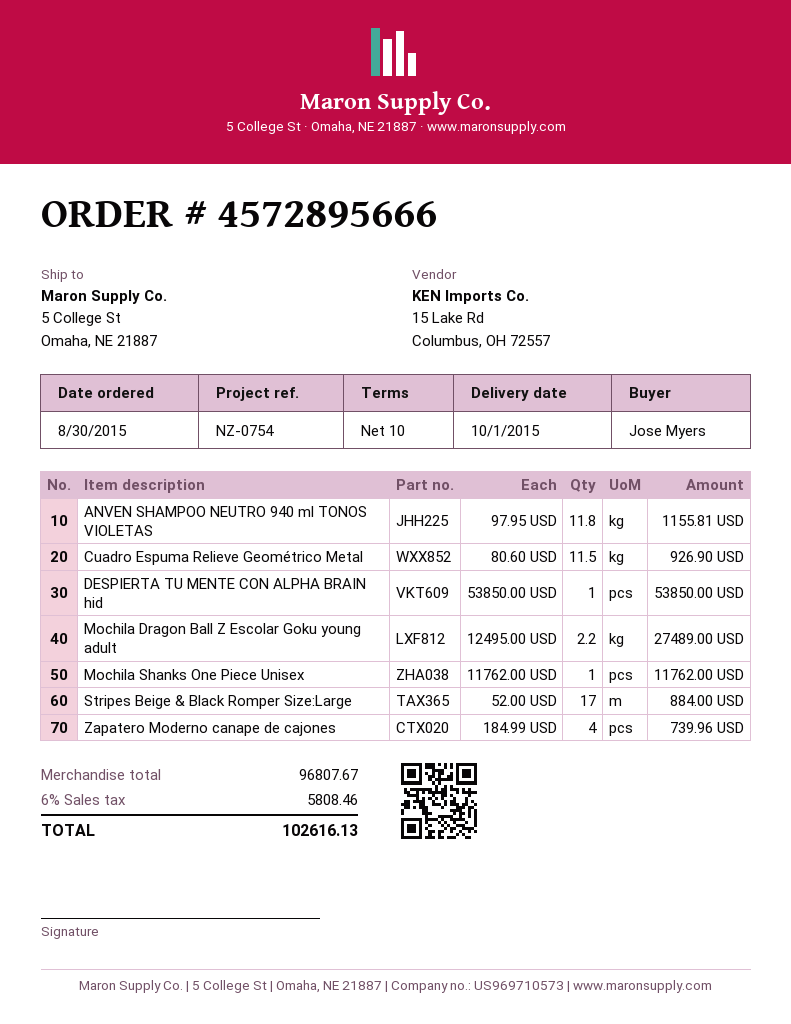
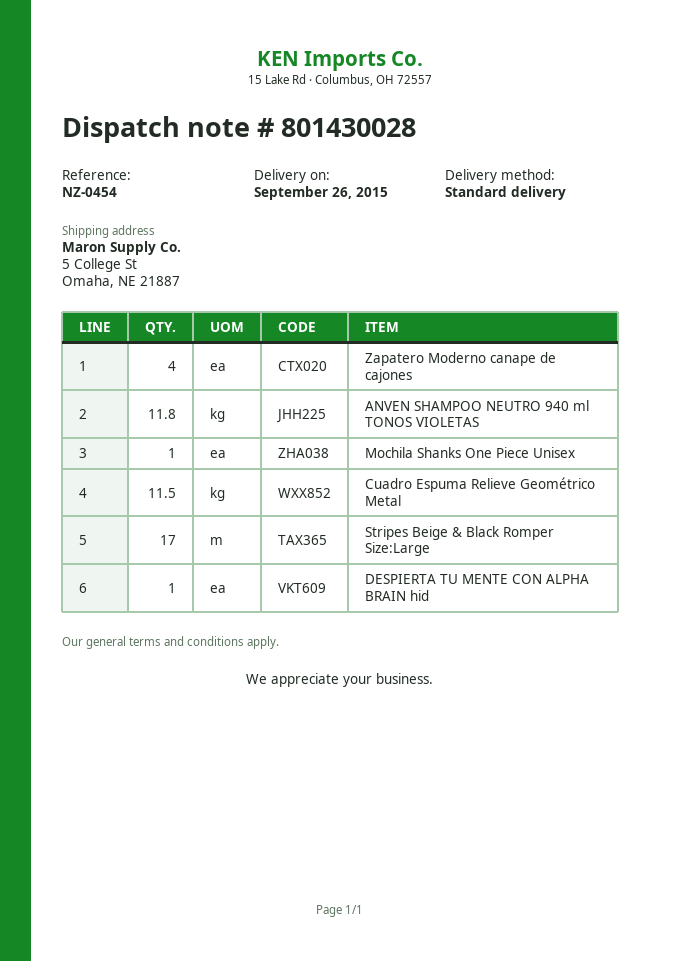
delivery date: 2015-10-01 -> 2015-09-26
reference: NZ-0754 -> NZ-0454
Mochila Dragon Ball Z Escolar Goku young adult: 2.2 -> none

